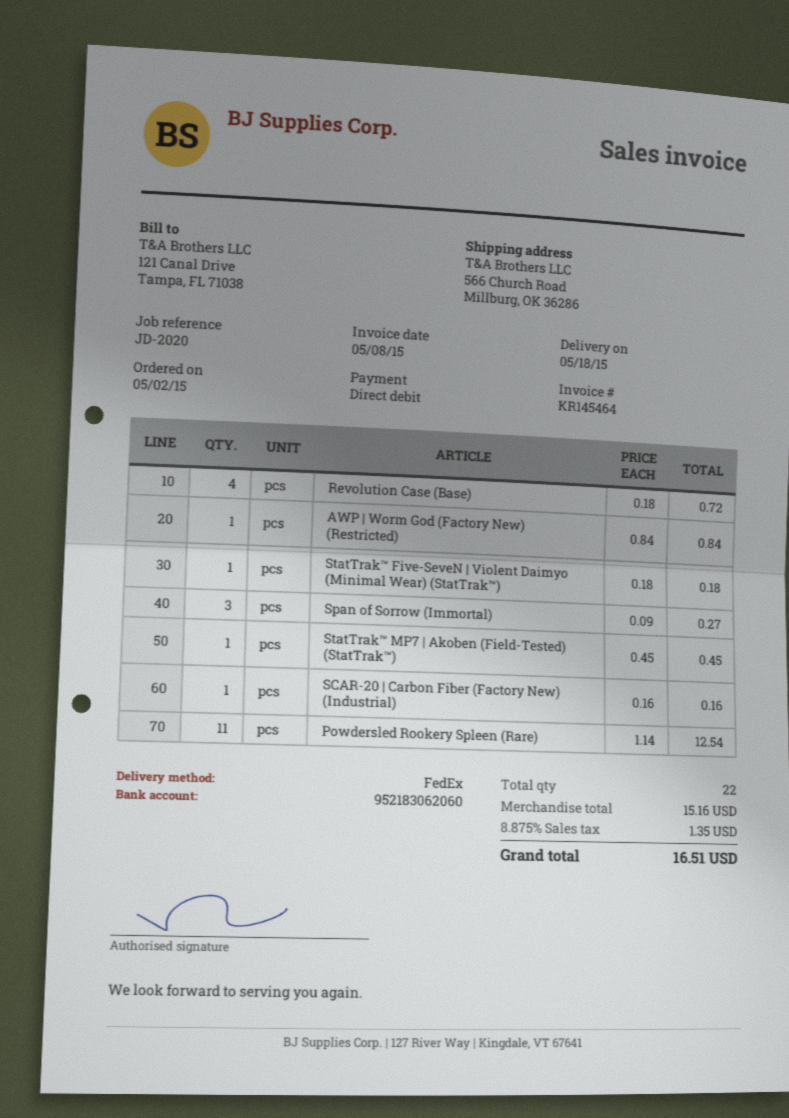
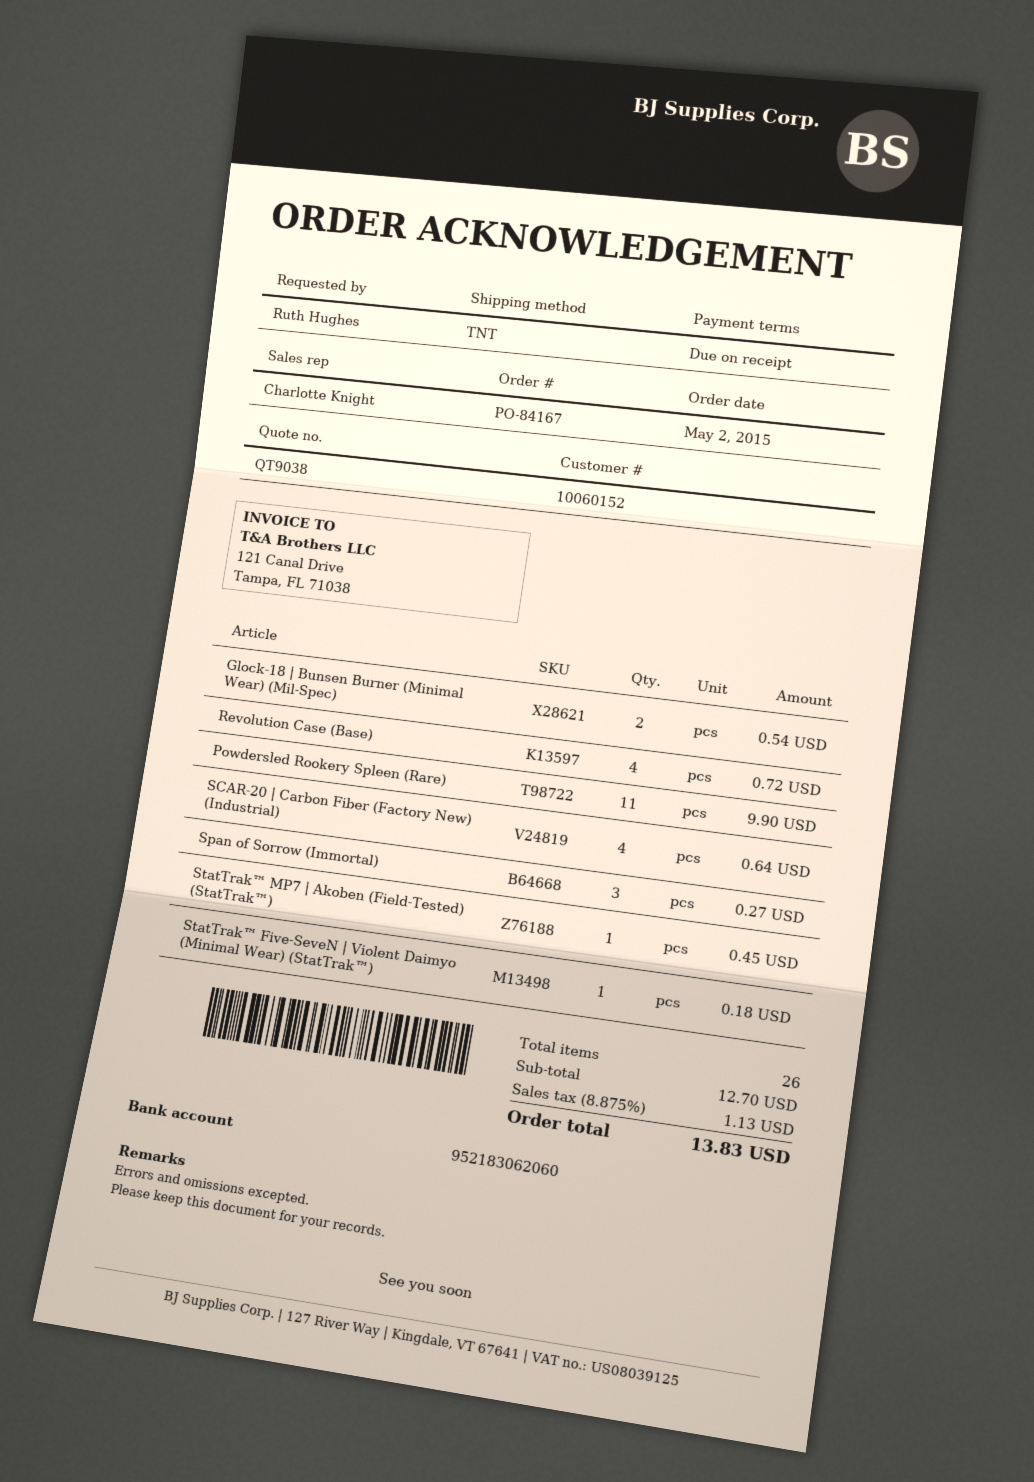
shipping method: FedEx -> TNT
AWP | Worm God (Factory New) (Restricted): 1 for 0.84 -> none
SCAR-20 | Carbon Fiber (Factory New) (Industrial): 1 for 0.16 -> 4 for 0.64
Powdersled Rookery Spleen (Rare): 11 for 12.54 -> 11 for 9.90
Glock-18 | Bunsen Burner (Minimal Wear) (Mil-Spec): none -> 2 for 0.54
total quantity: 22 -> 26
subtotal: 15.16 -> 12.70
tax: 8.875% = 1.35 -> 8.875% = 1.13
total: 16.51 -> 13.83

